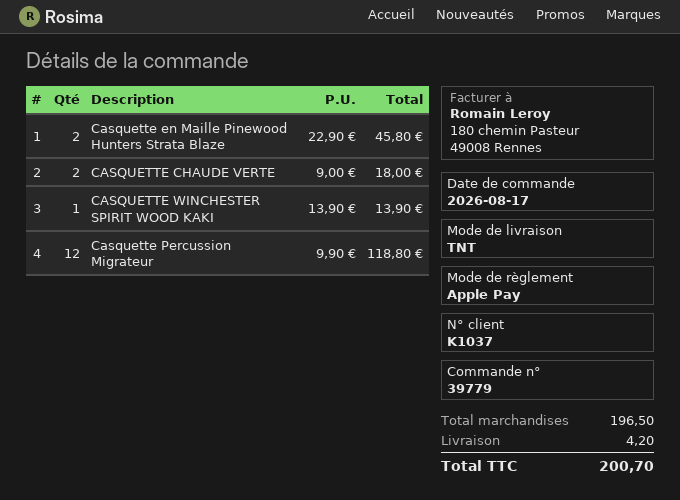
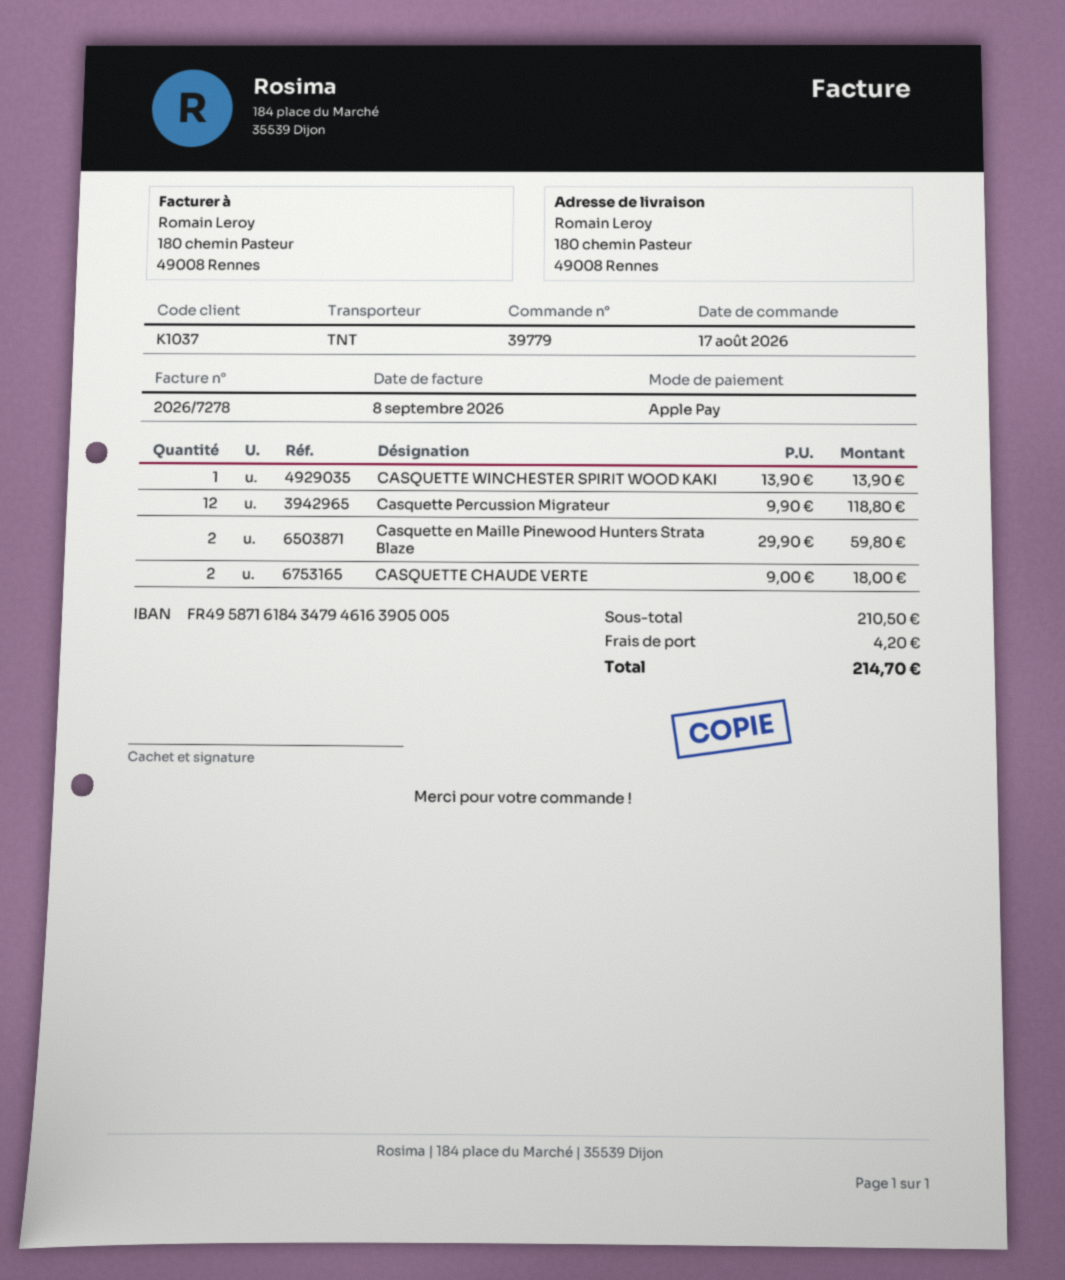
Casquette en Maille Pinewood Hunters Strata Blaze: 2 x 22.90 = 45.80 -> 2 x 29.90 = 59.80
subtotal: 196.50 -> 210.50
total: 200.70 -> 214.70

